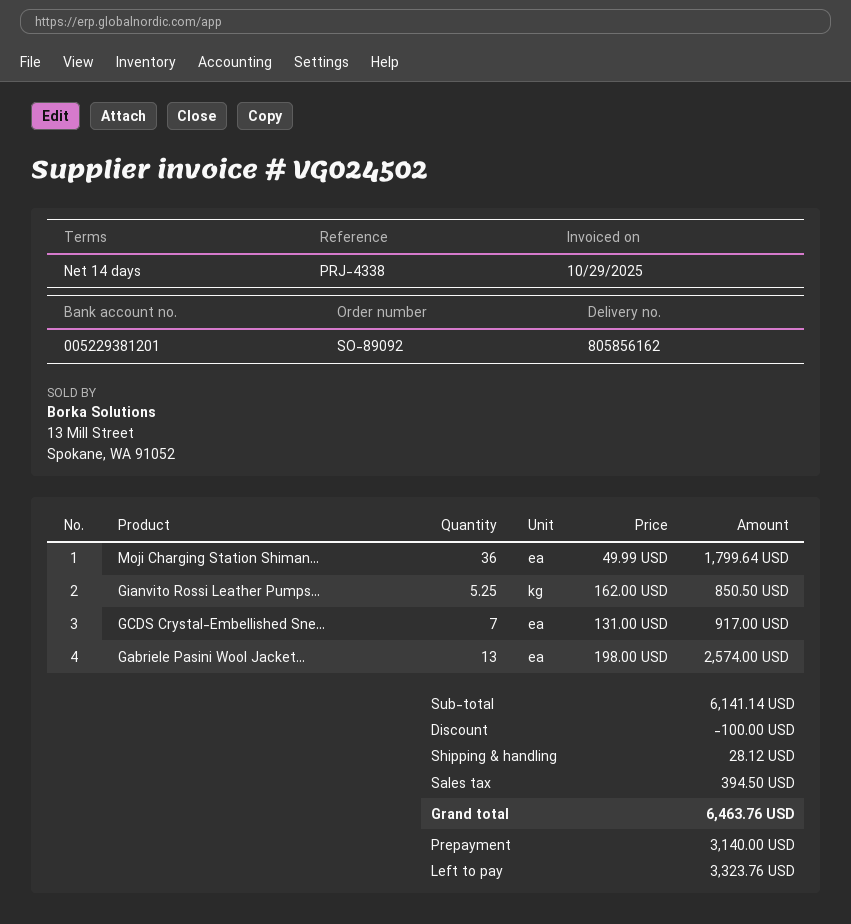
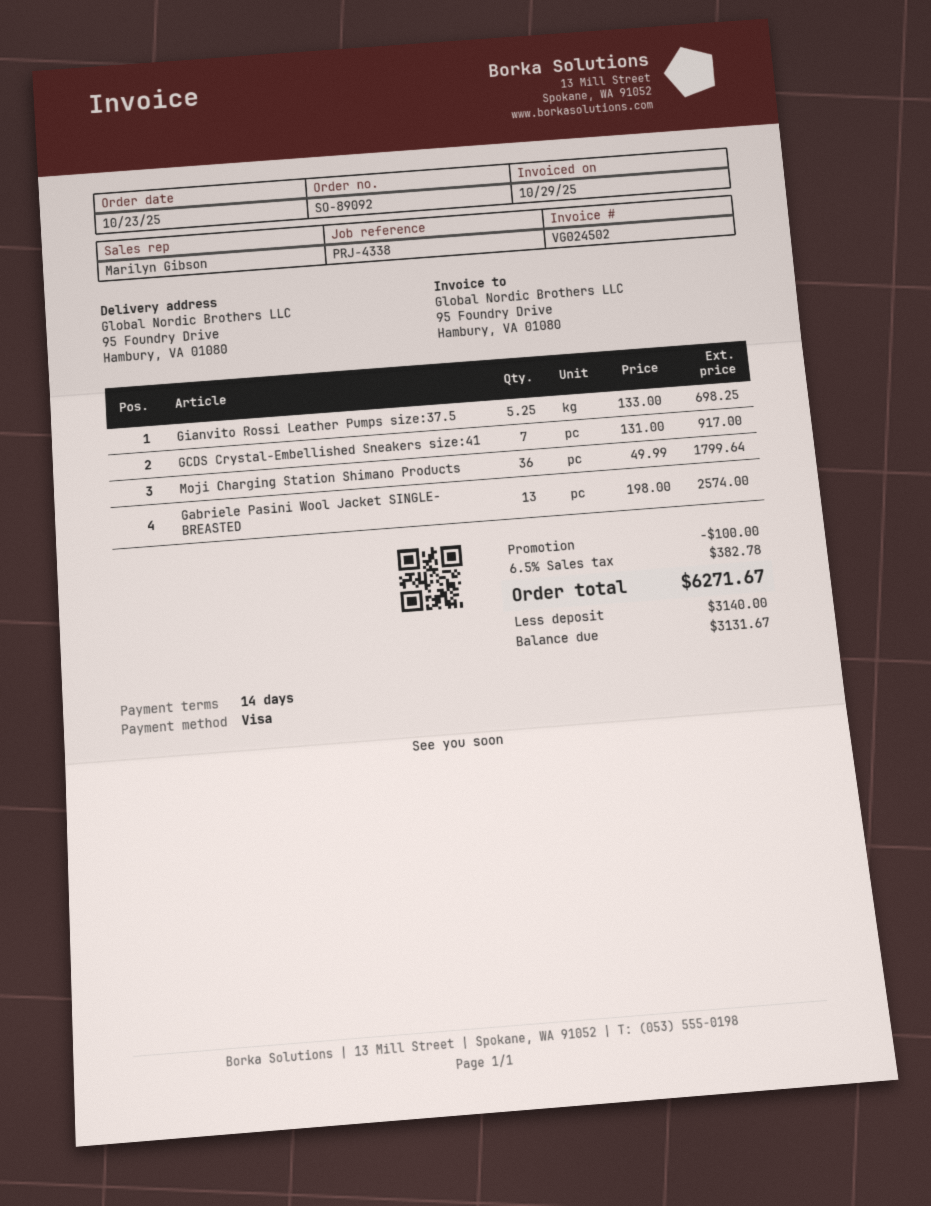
Gianvito Rossi Leather Pumps...: 5.25 x 162.00 = 850.50 -> 5.25 x 133.00 = 698.25
shipping: 28.12 -> none
tax: 394.50 -> 382.78
total: 6463.76 -> 6271.67
balance: 3323.76 -> 3131.67

